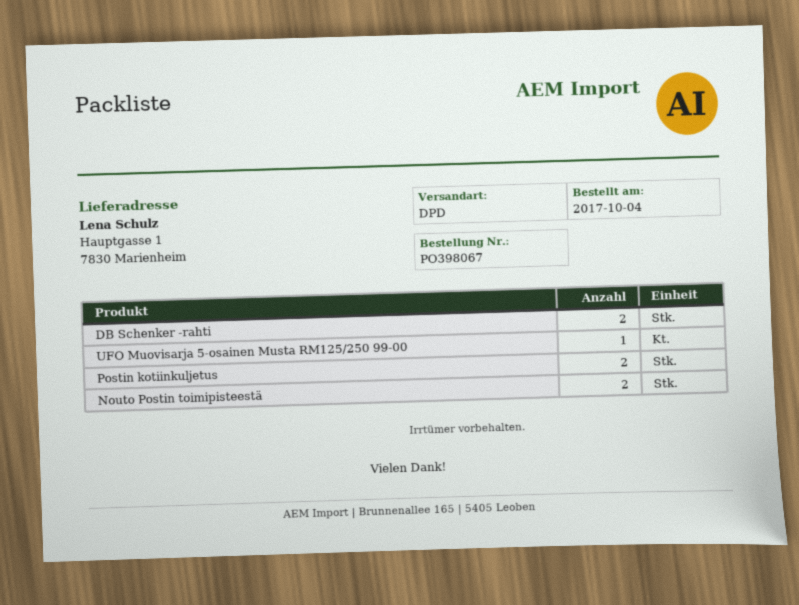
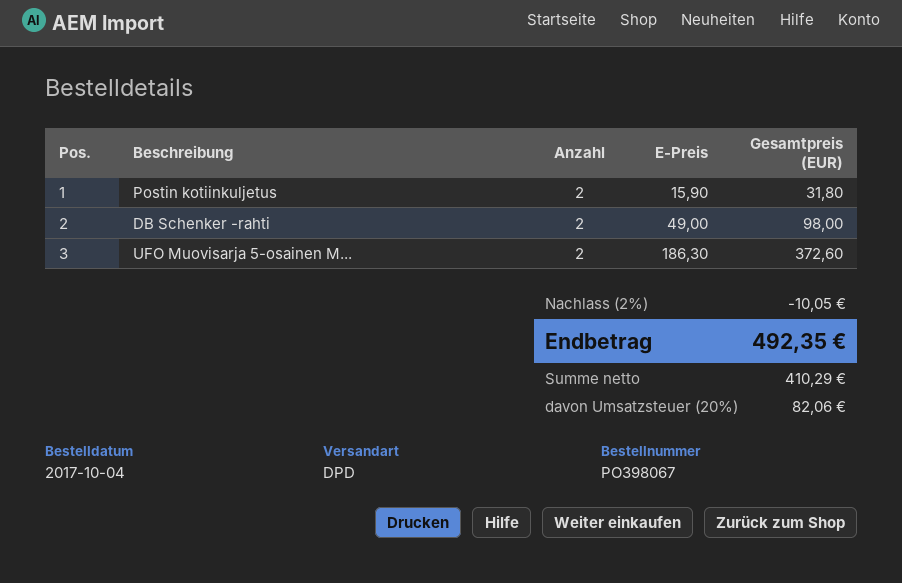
UFO Muovisarja 5-osainen Musta RM125/250 99-00: 1 -> 2
Nouto Postin toimipisteestä: 2 -> none

